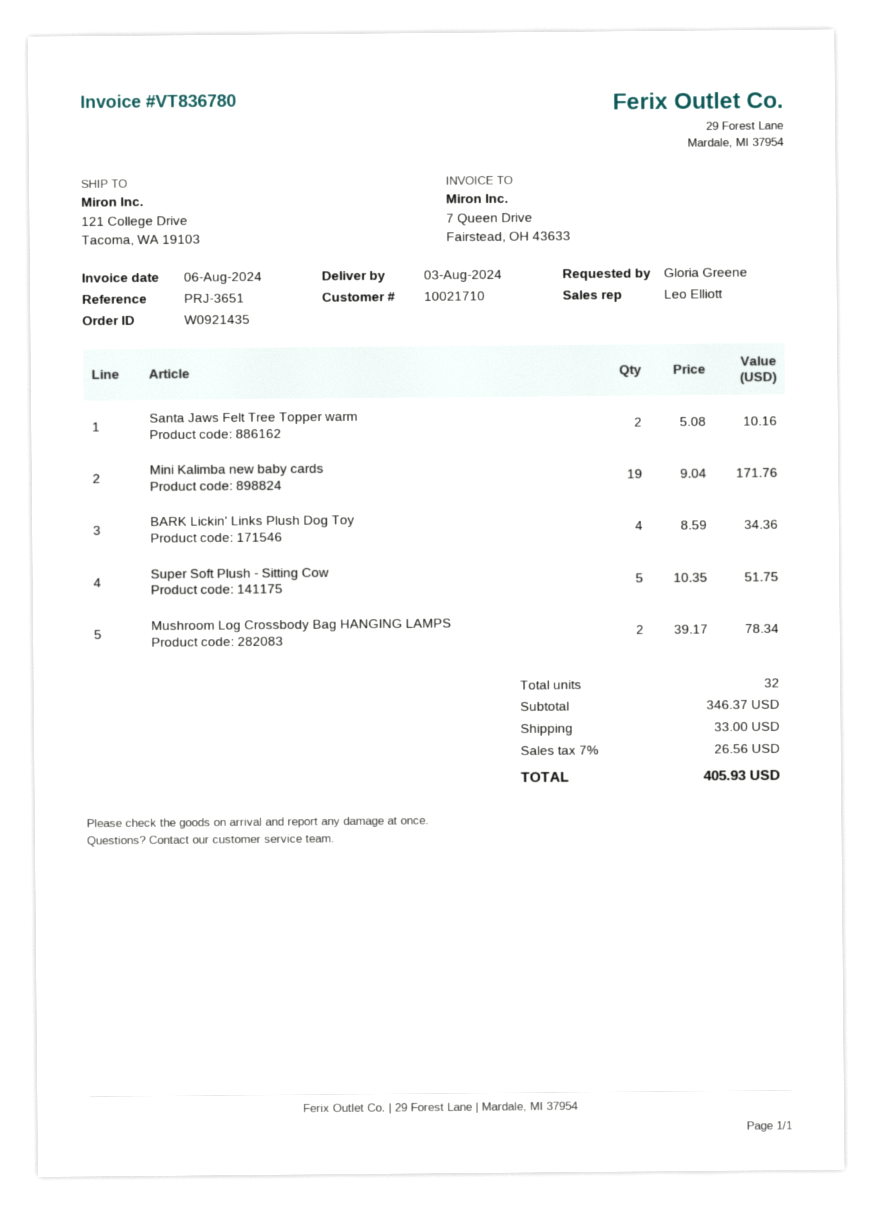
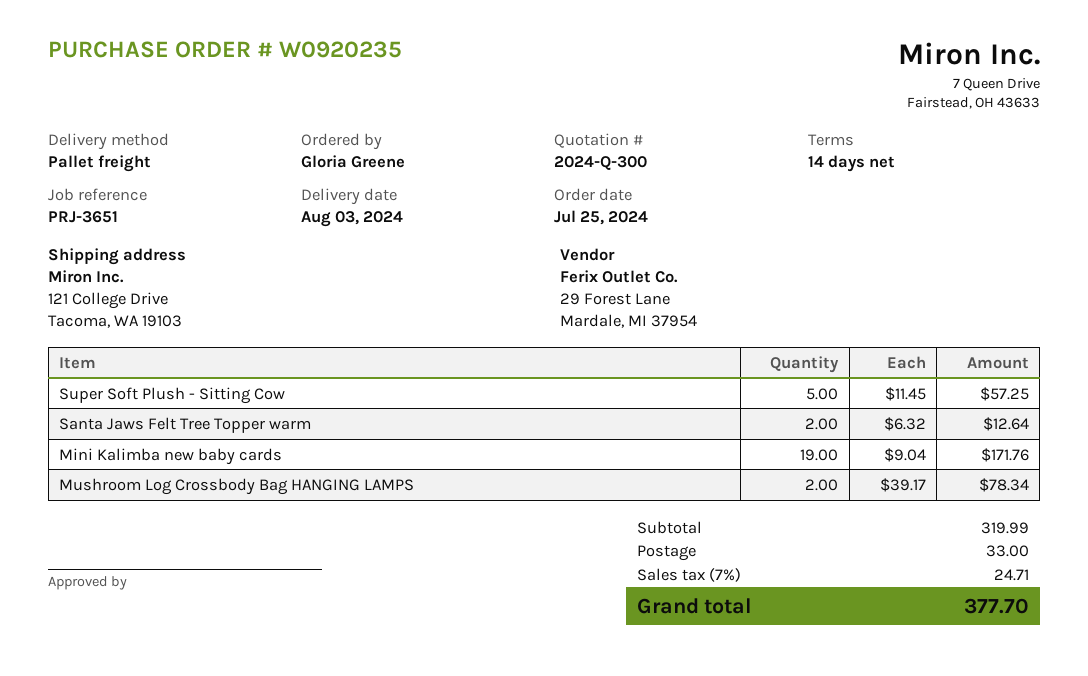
order number: W0921435 -> W0920235
Santa Jaws Felt Tree Topper warm: 2 x 5.08 = 10.16 -> 2 x 6.32 = 12.64
BARK Lickin' Links Plush Dog Toy: 4 x 8.59 = 34.36 -> none
Super Soft Plush - Sitting Cow: 5 x 10.35 = 51.75 -> 5 x 11.45 = 57.25
subtotal: 346.37 -> 319.99
tax: 7% = 26.56 -> 7% = 24.71
total: 405.93 -> 377.70

